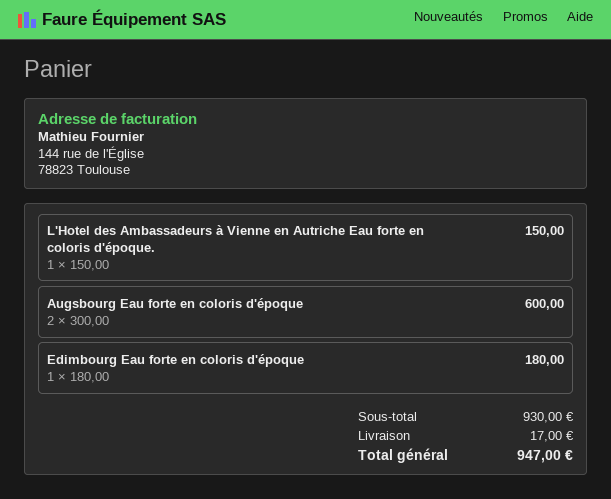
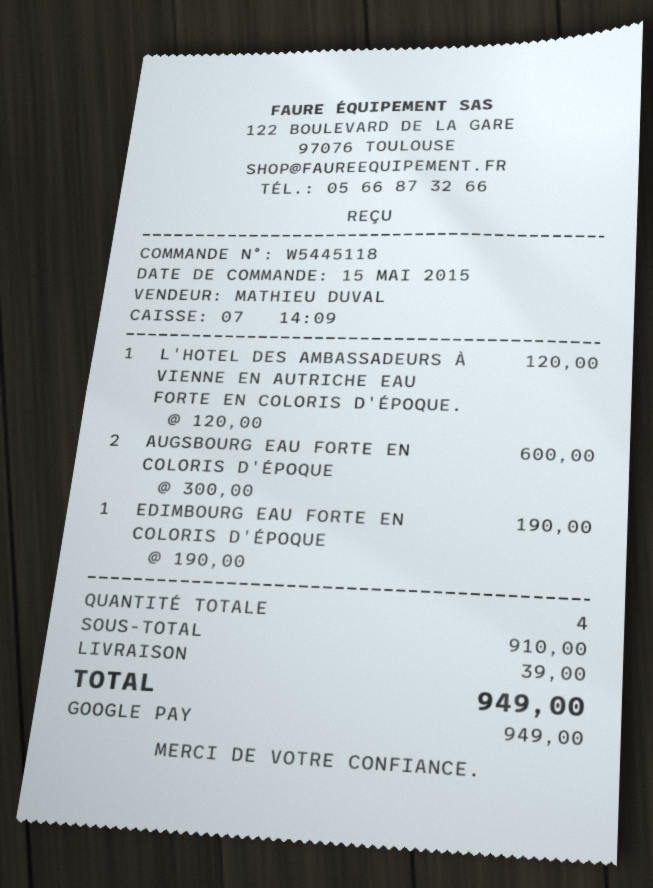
L'Hotel des Ambassadeurs à Vienne en Autriche Eau forte en coloris d'époque.: 1 x 150.00 = 150.00 -> 1 x 120.00 = 120.00
Edimbourg Eau forte en coloris d'époque: 1 x 180.00 = 180.00 -> 1 x 190.00 = 190.00
subtotal: 930.00 -> 910.00
shipping: 17.00 -> 39.00
total: 947.00 -> 949.00

